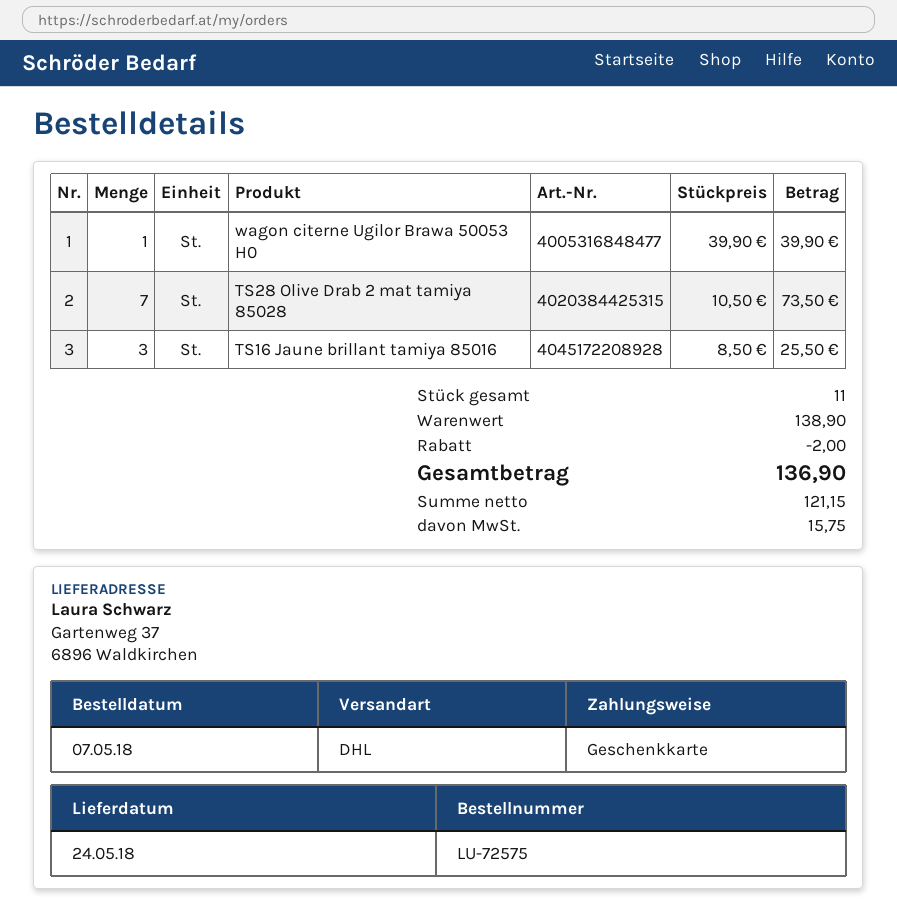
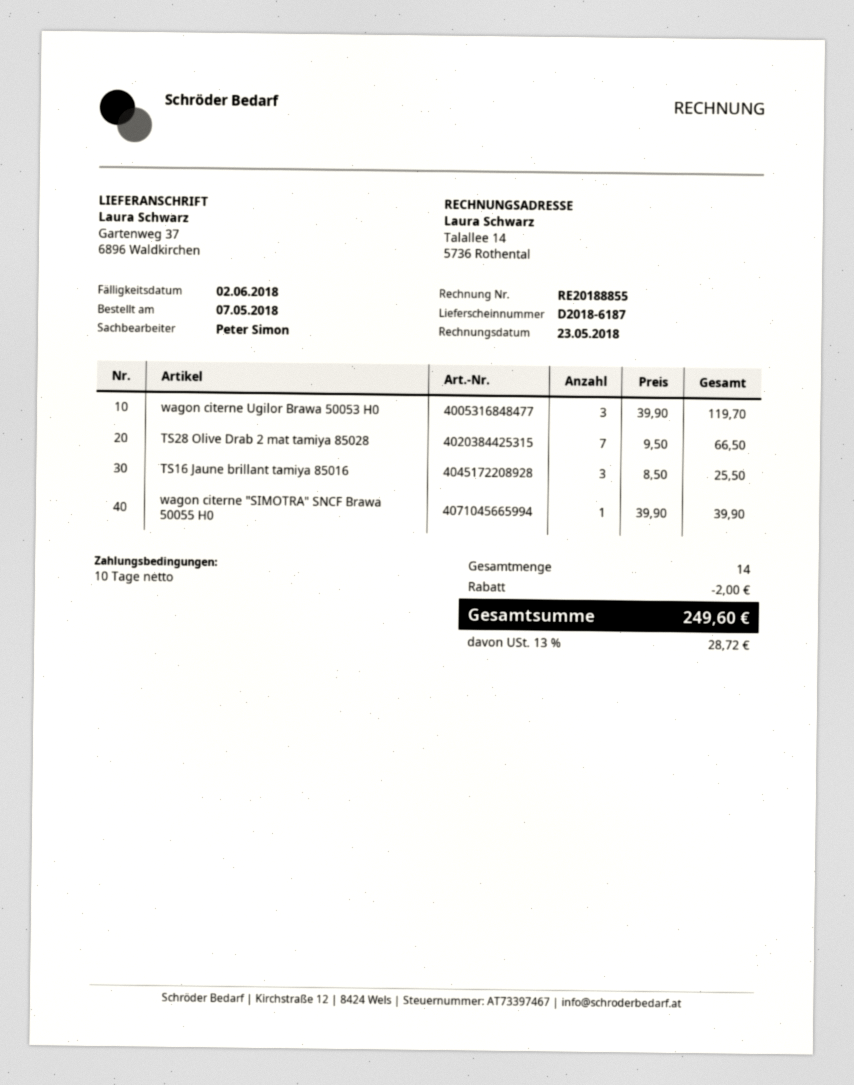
wagon citerne Ugilor Brawa 50053 H0: 1 x 39.90 = 39.90 -> 3 x 39.90 = 119.70
TS28 Olive Drab 2 mat tamiya 85028: 7 x 10.50 = 73.50 -> 7 x 9.50 = 66.50
wagon citerne "SIMOTRA" SNCF Brawa 50055 H0: none -> 1 x 39.90 = 39.90
total quantity: 11 -> 14
tax: 15.75 -> 28.72
total: 136.90 -> 249.60

